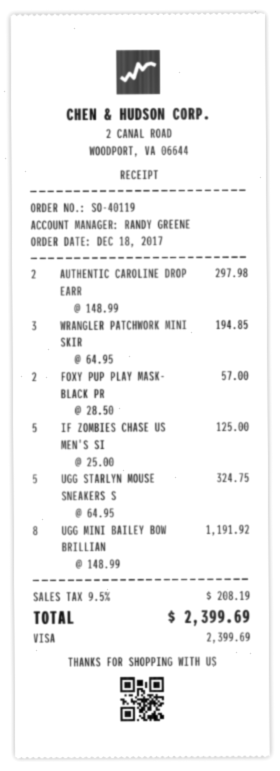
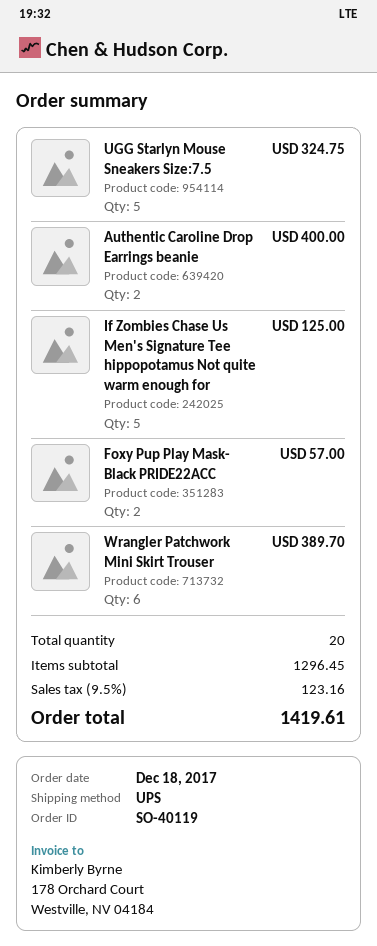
AUTHENTIC CAROLINE DROP EARR: 2 for 297.98 -> 2 for 400.00
WRANGLER PATCHWORK MINI SKIR: 3 for 194.85 -> 6 for 389.70
UGG MINI BAILEY BOW BRILLIAN: 8 for 1191.92 -> none
tax: 9.5% = 208.19 -> 9.5% = 123.16
total: 2399.69 -> 1419.61

